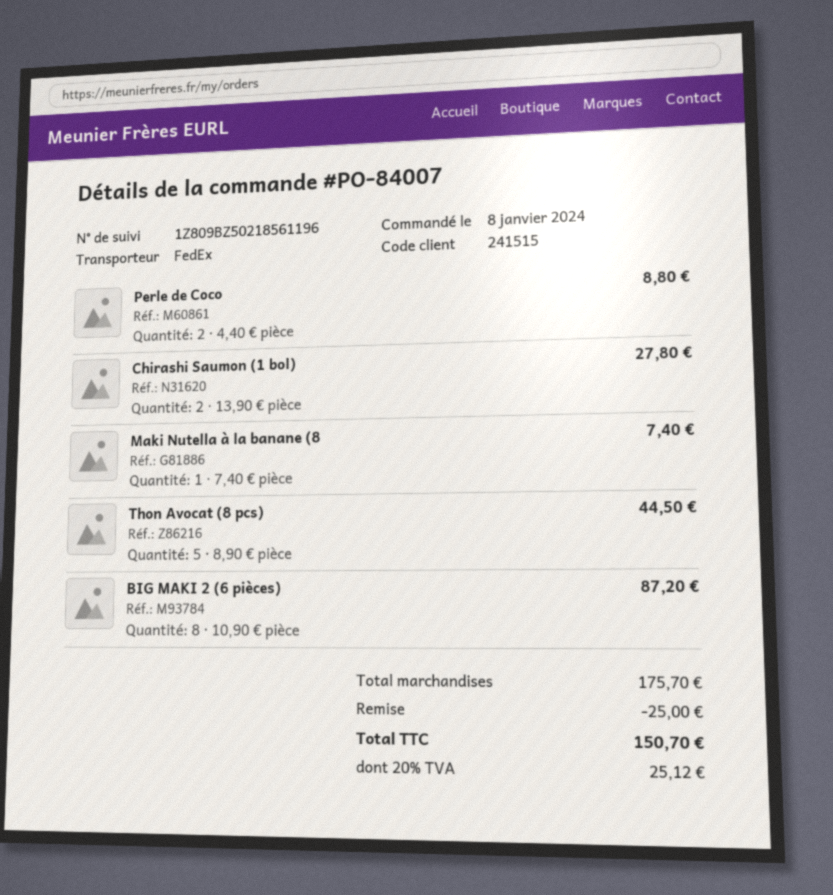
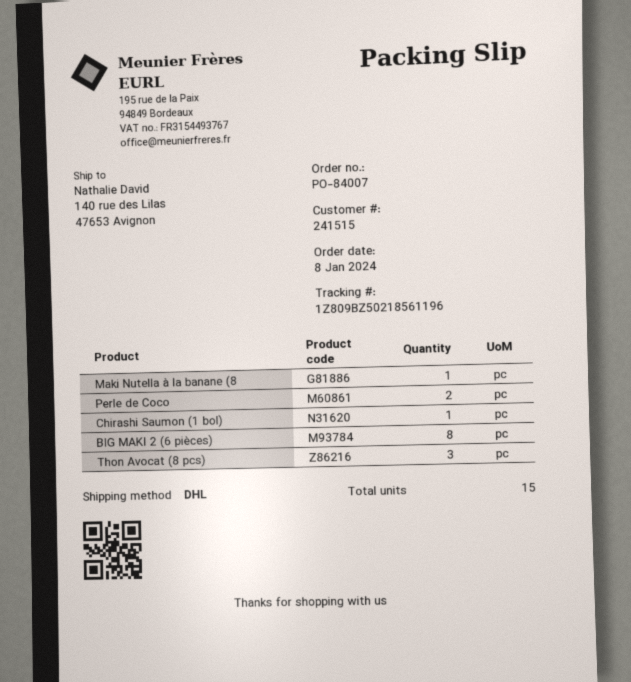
shipping method: FedEx -> DHL
Chirashi Saumon (1 bol): 2 -> 1
Thon Avocat (8 pcs): 5 -> 3

